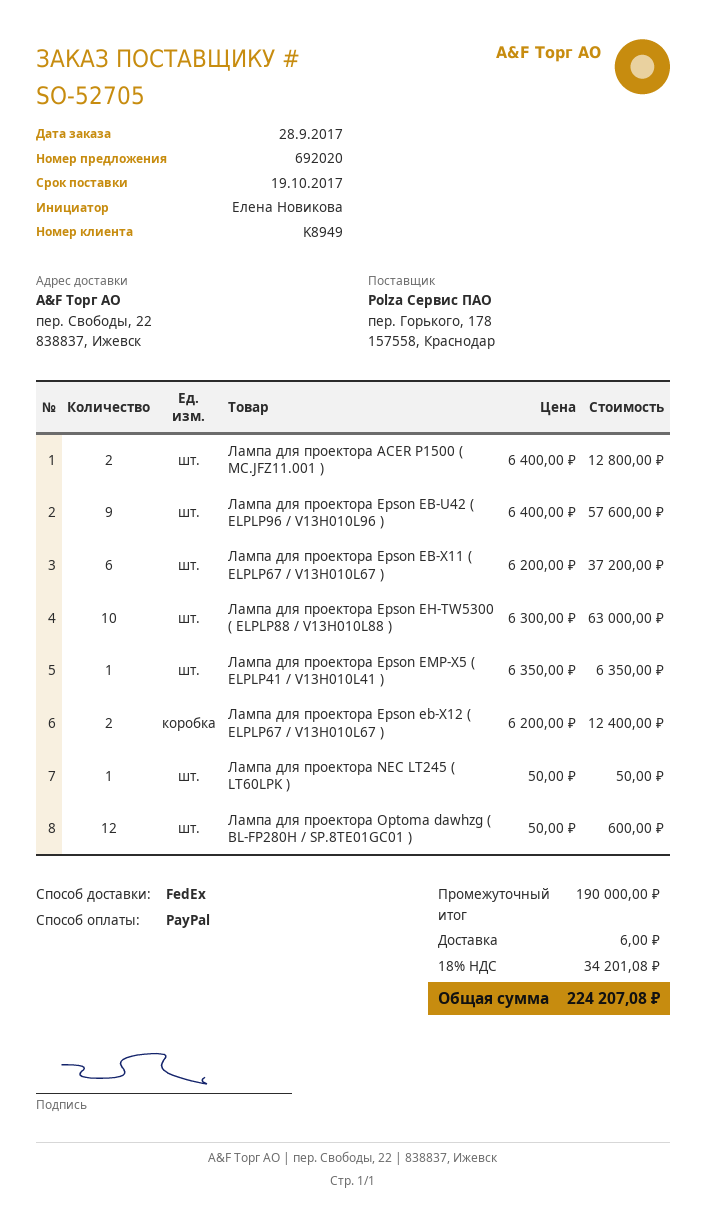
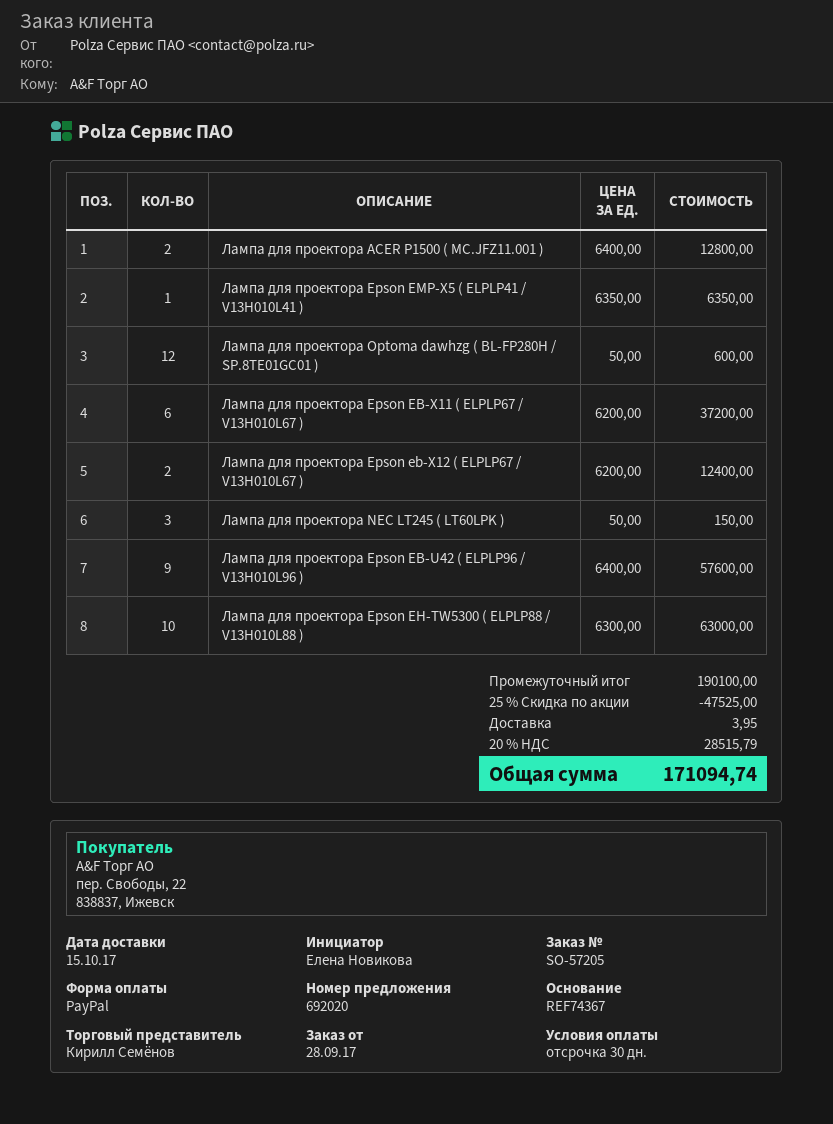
order number: SO-52705 -> SO-57205
delivery date: 2017-10-19 -> 2017-10-15
Лампа для проектора NEC LT245 ( LT60LPK ): 1 x 50.00 = 50.00 -> 3 x 50.00 = 150.00
subtotal: 190000.00 -> 190100.00
discount: none -> 25% = 47525.00
shipping: 6.00 -> 3.95
tax: 18% = 34201.08 -> 20% = 28515.79
total: 224207.08 -> 171094.74

